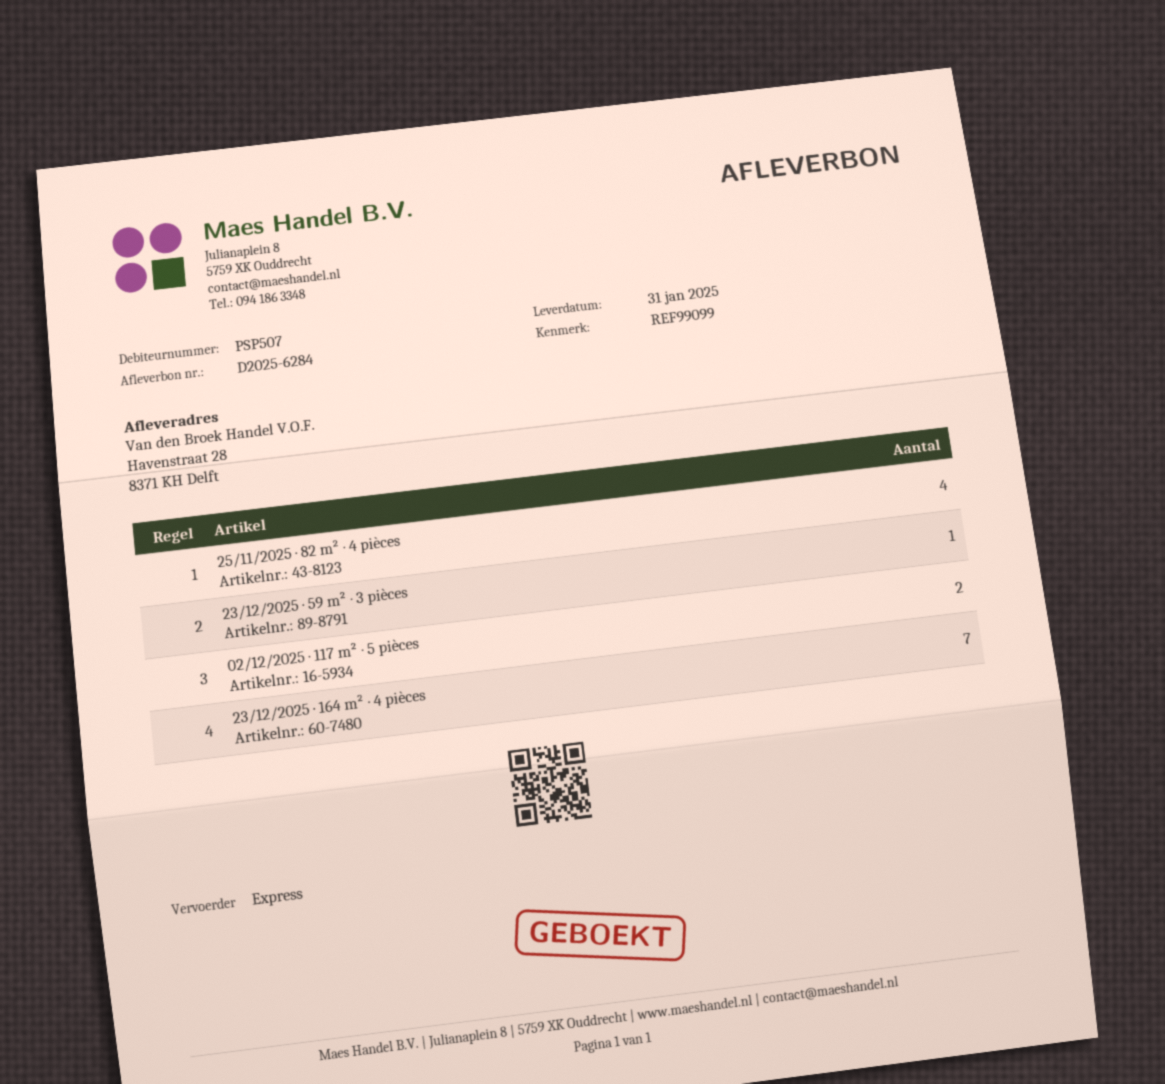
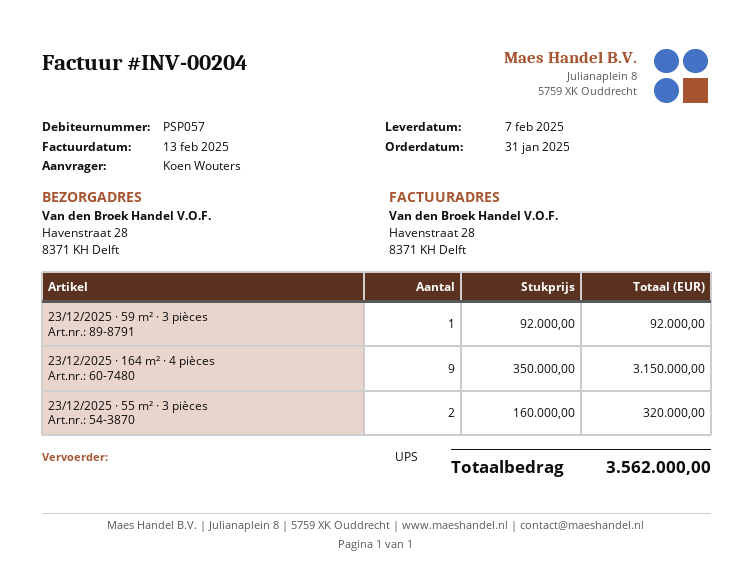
delivery date: 2025-01-31 -> 2025-02-07
customer number: PSP507 -> PSP057
shipping method: express -> UPS
25/11/2025 · 82 m² · 4 pièces: 4 -> none
02/12/2025 · 117 m² · 5 pièces: 2 -> none
23/12/2025 · 164 m² · 4 pièces: 7 -> 9
23/12/2025 · 55 m² · 3 pièces: none -> 2

